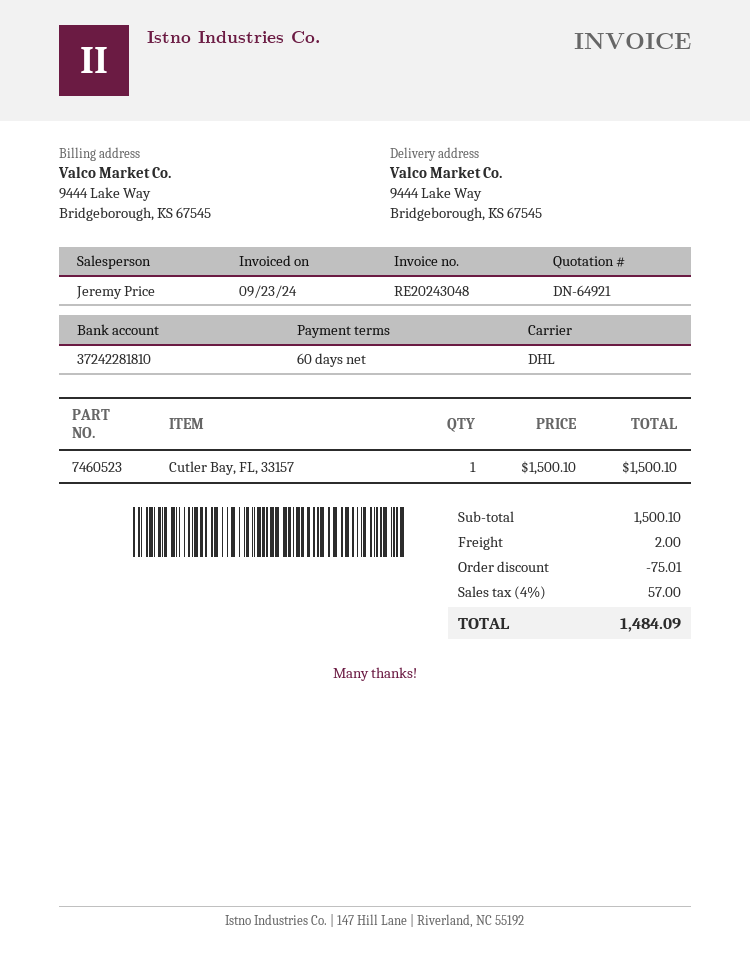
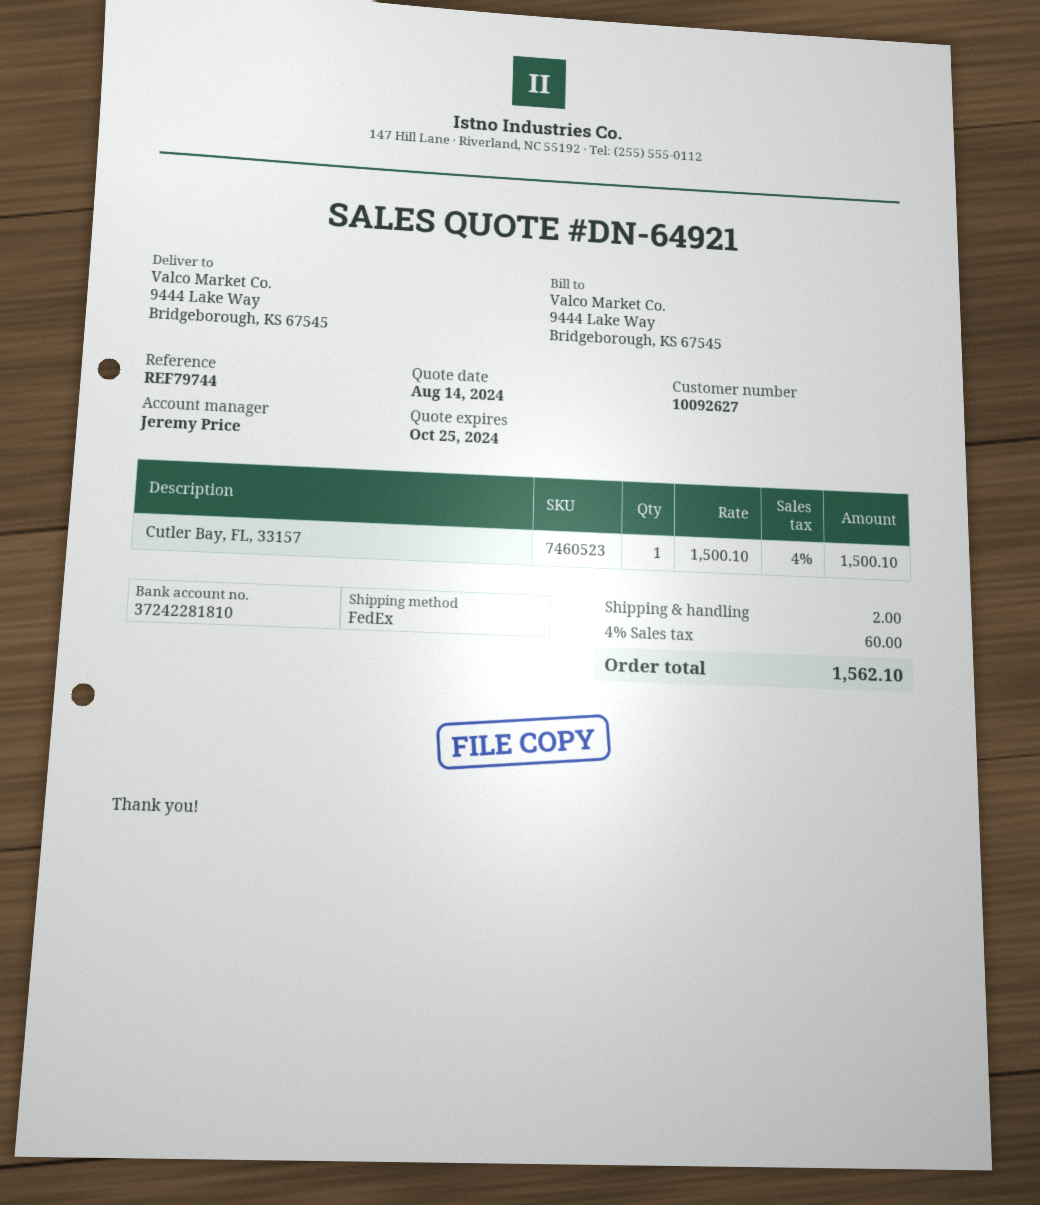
shipping method: DHL -> FedEx
discount: 75.01 -> none
tax: 4% = 57.00 -> 4% = 60.00
total: 1484.09 -> 1562.10

